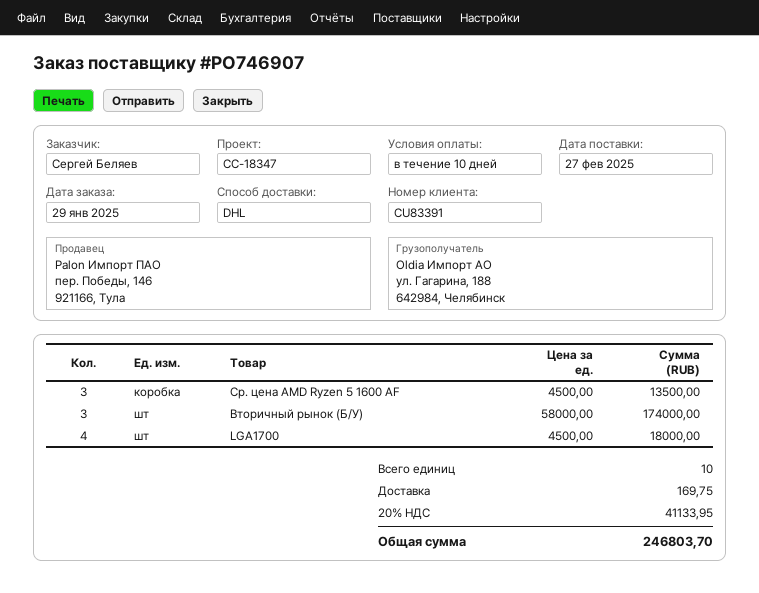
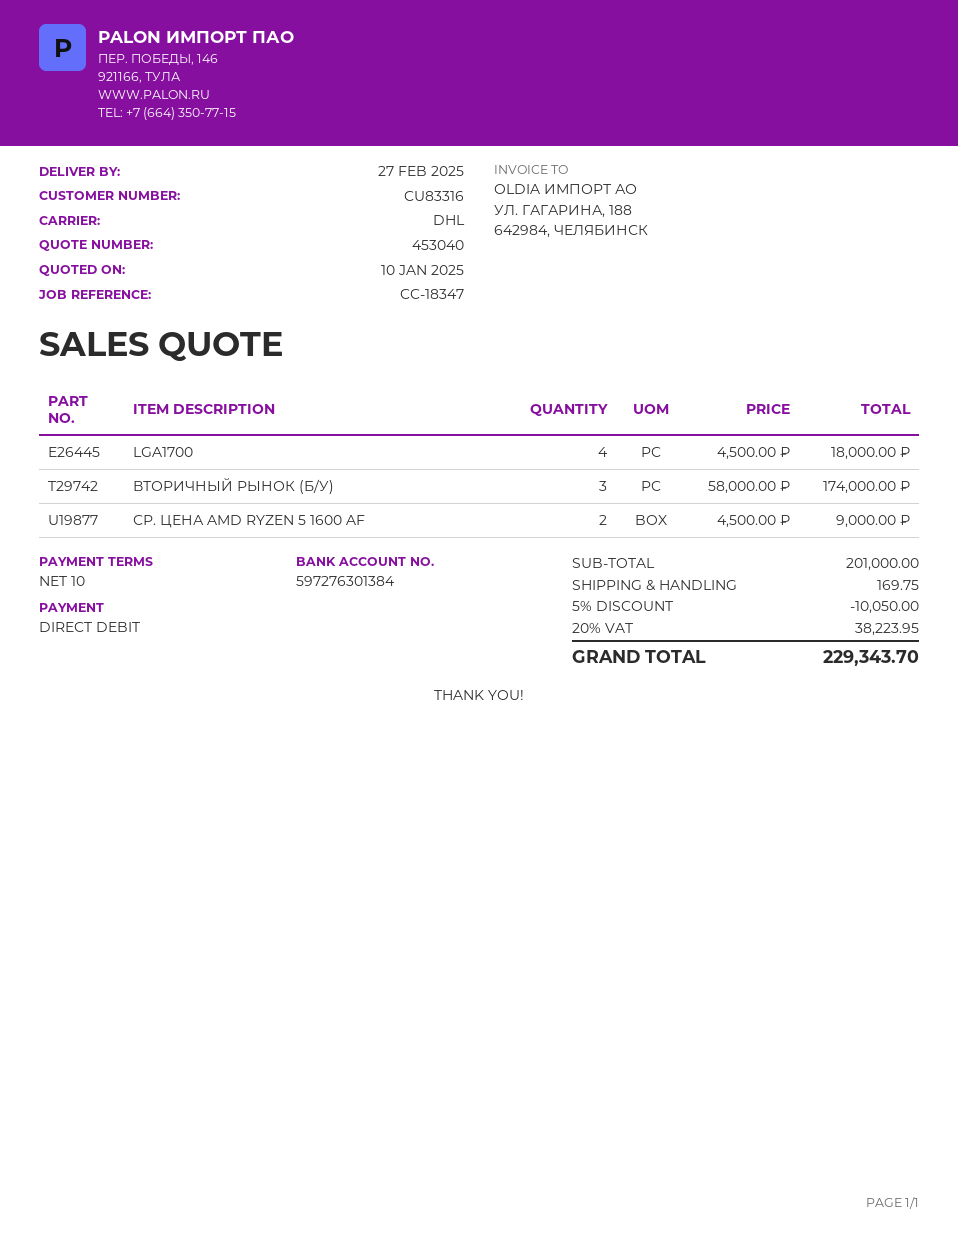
customer number: CU83391 -> CU83316
Ср. цена AMD Ryzen 5 1600 AF: 3 x 4500.00 = 13500.00 -> 2 x 4500.00 = 9000.00
discount: none -> 5% = 10050.00
tax: 20% = 41133.95 -> 20% = 38223.95
total: 246803.70 -> 229343.70

